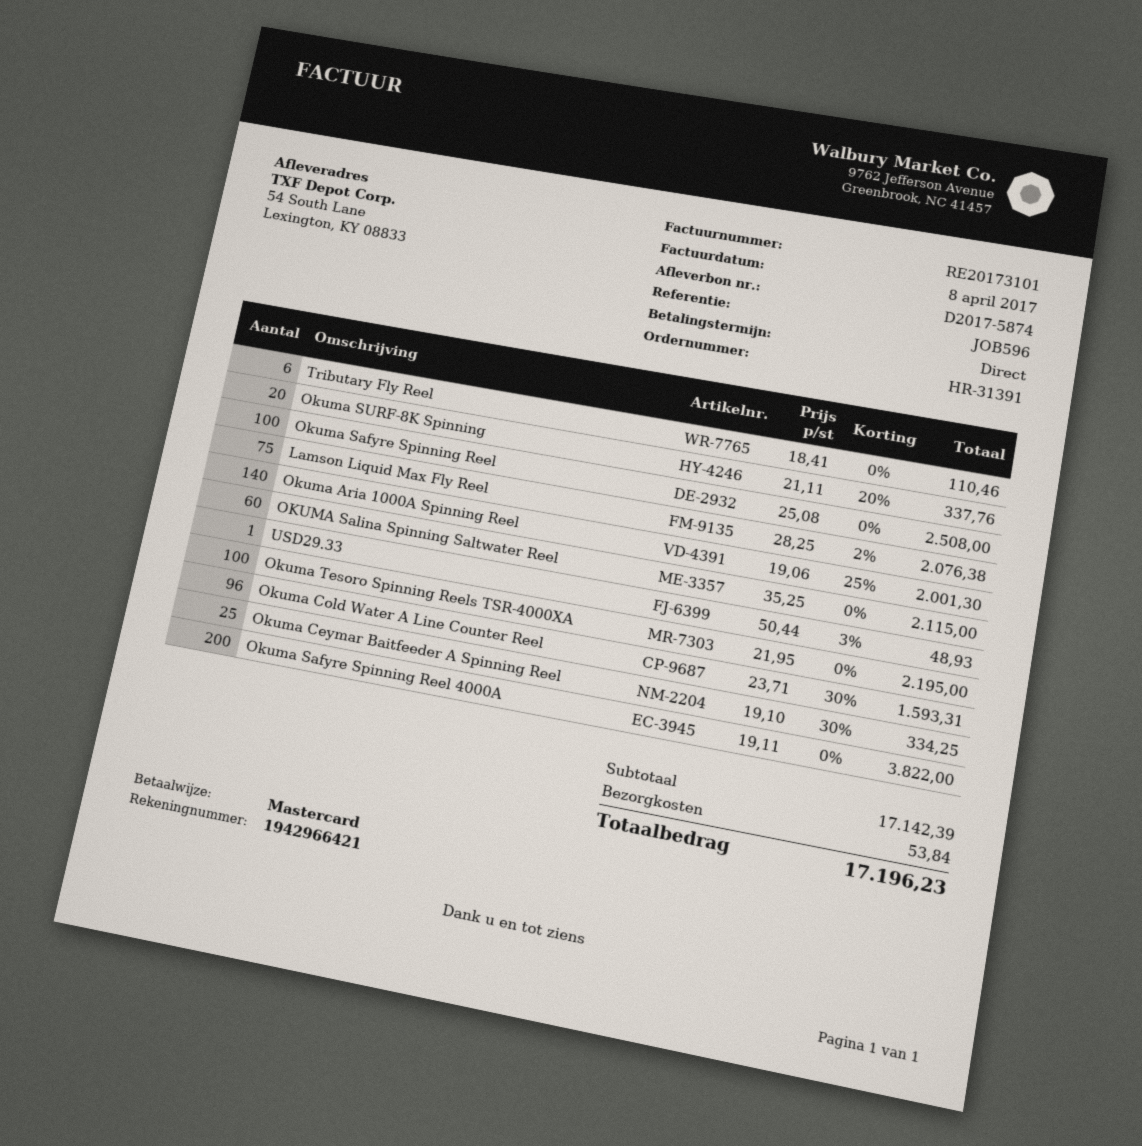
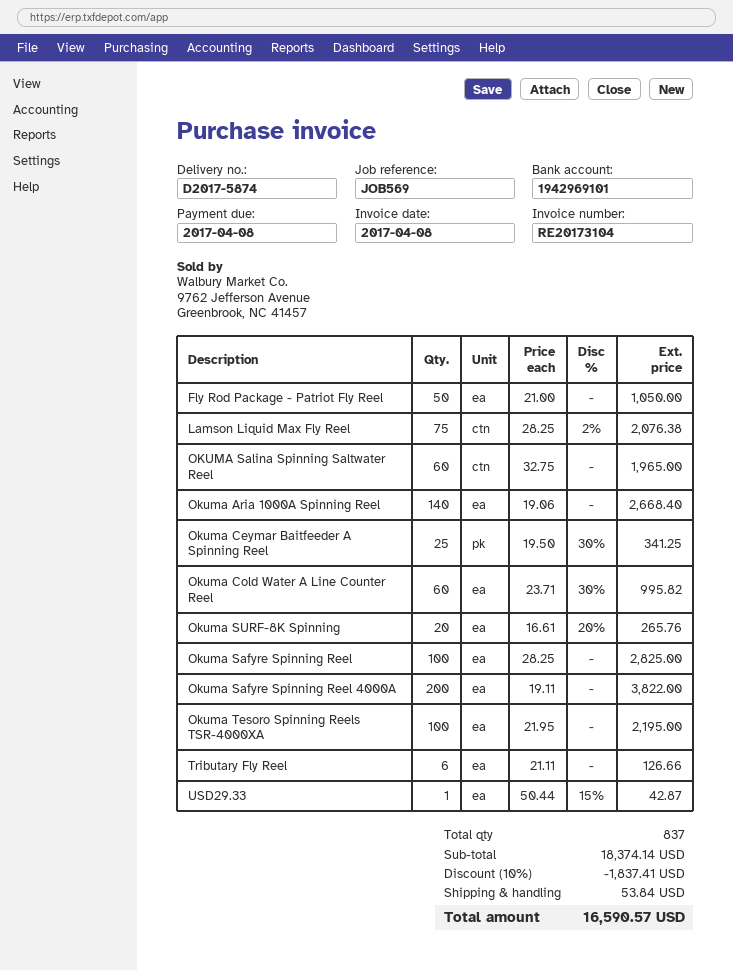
invoice number: RE20173101 -> RE20173104
reference: JOB596 -> JOB569
bank account: 1942966421 -> 1942969101
Tributary Fly Reel: 6 x 18.41 = 110.46 -> 6 x 21.11 = 126.66
Okuma SURF-8K Spinning: 20 x 21.11 - 20% = 337.76 -> 20 x 16.61 - 20% = 265.76
Okuma Safyre Spinning Reel: 100 x 25.08 = 2508.00 -> 100 x 28.25 = 2825.00
Okuma Aria 1000A Spinning Reel: 140 x 19.06 - 25% = 2001.30 -> 140 x 19.06 = 2668.40
OKUMA Salina Spinning Saltwater Reel: 60 x 35.25 = 2115.00 -> 60 x 32.75 = 1965.00
USD29.33: 1 x 50.44 - 3% = 48.93 -> 1 x 50.44 - 15% = 42.87
Okuma Cold Water A Line Counter Reel: 96 x 23.71 - 30% = 1593.31 -> 60 x 23.71 - 30% = 995.82
Okuma Ceymar Baitfeeder A Spinning Reel: 25 x 19.10 - 30% = 334.25 -> 25 x 19.50 - 30% = 341.25
Fly Rod Package - Patriot Fly Reel: none -> 50 x 21.00 = 1050.00
subtotal: 17142.39 -> 18374.14
discount: none -> 10% = 1837.41
total: 17196.23 -> 16590.57

